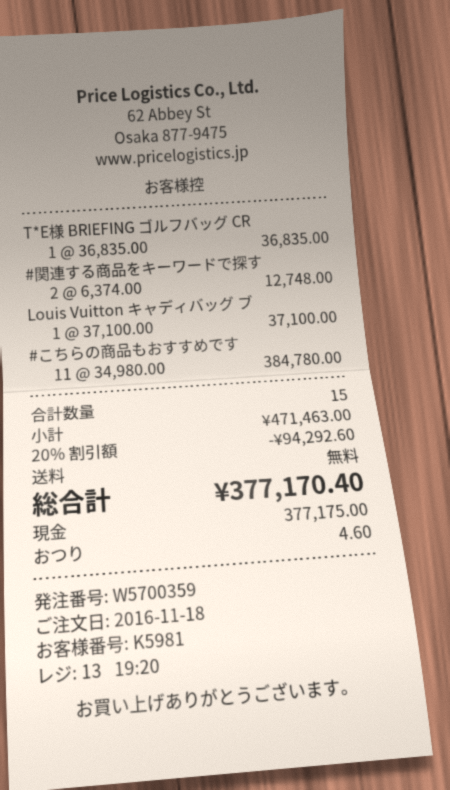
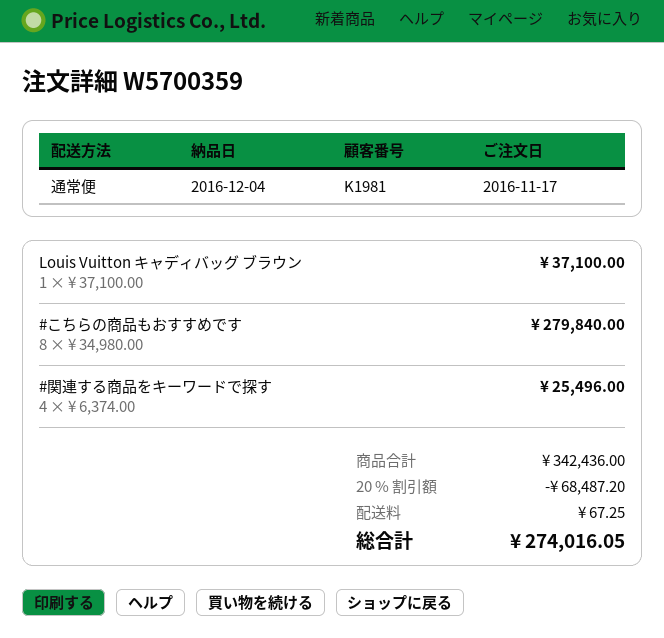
order date: 2016-11-18 -> 2016-11-17
customer number: K5981 -> K1981
T*E様 BRIEFING ゴルフバッグ CR: 1 x 36835.00 = 36835.00 -> none
#関連する商品をキーワードで探す: 2 x 6374.00 = 12748.00 -> 4 x 6374.00 = 25496.00
#こちらの商品もおすすめです: 11 x 34980.00 = 384780.00 -> 8 x 34980.00 = 279840.00
subtotal: 471463.00 -> 342436.00
discount: 20% = 94292.60 -> 20% = 68487.20
shipping: 0.00 -> 67.25
total: 377170.40 -> 274016.05

